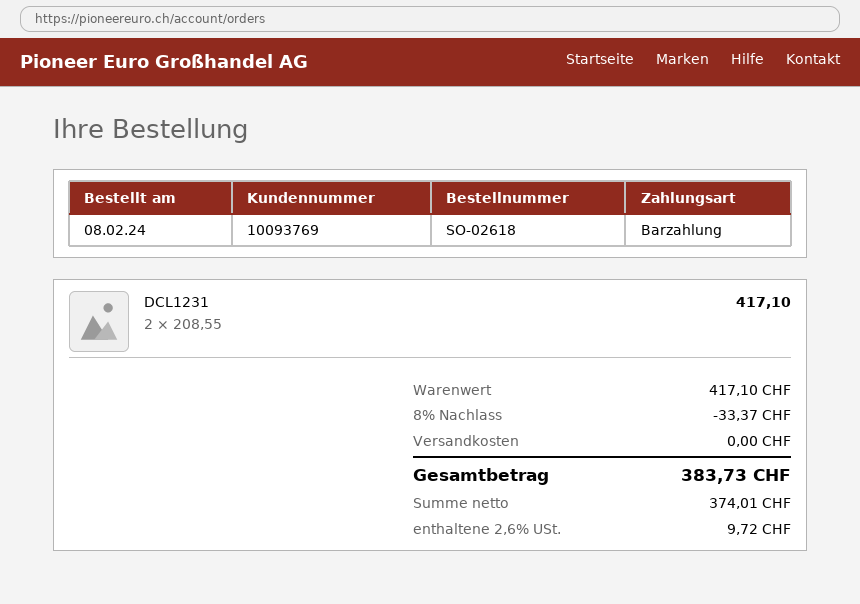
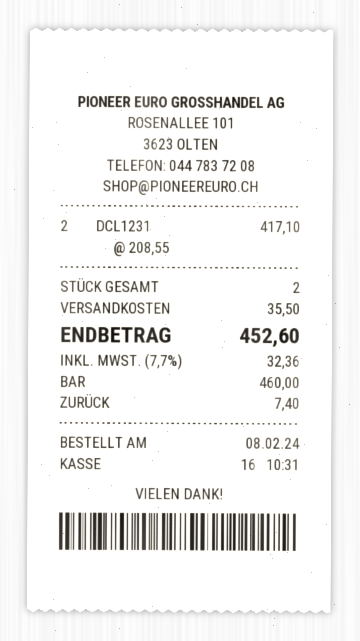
discount: 8% = 33.37 -> none
shipping: 0.00 -> 35.50
tax: 2.6% = 9.72 -> 7.7% = 32.36
total: 383.73 -> 452.60

